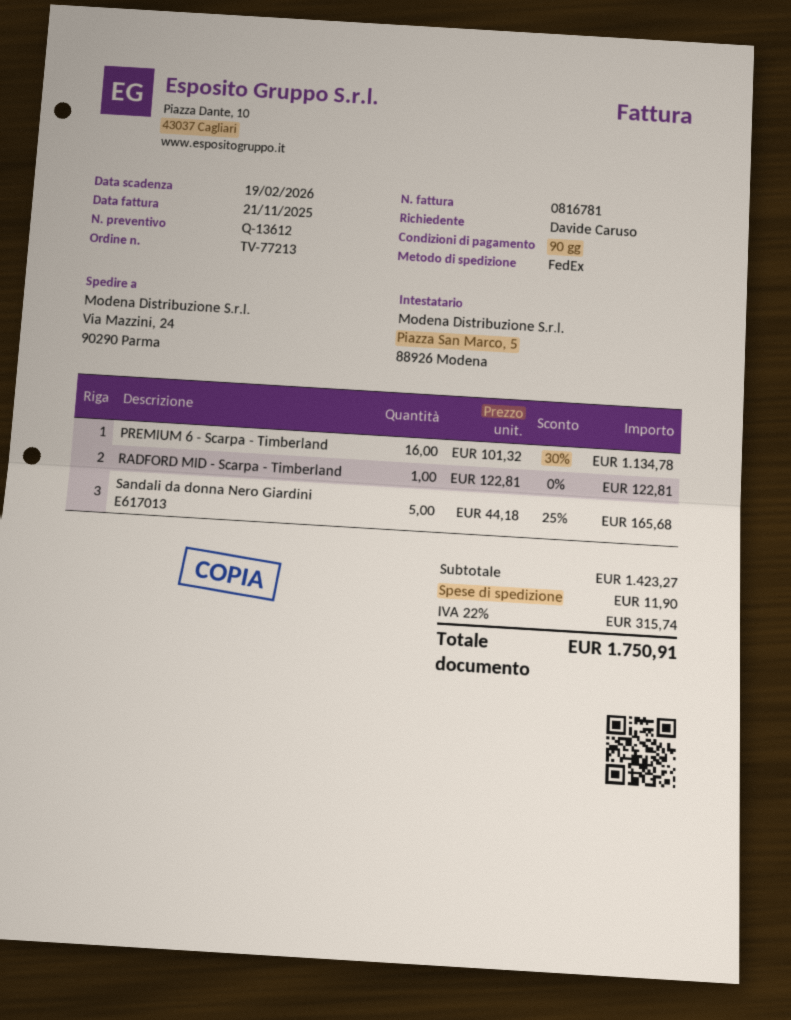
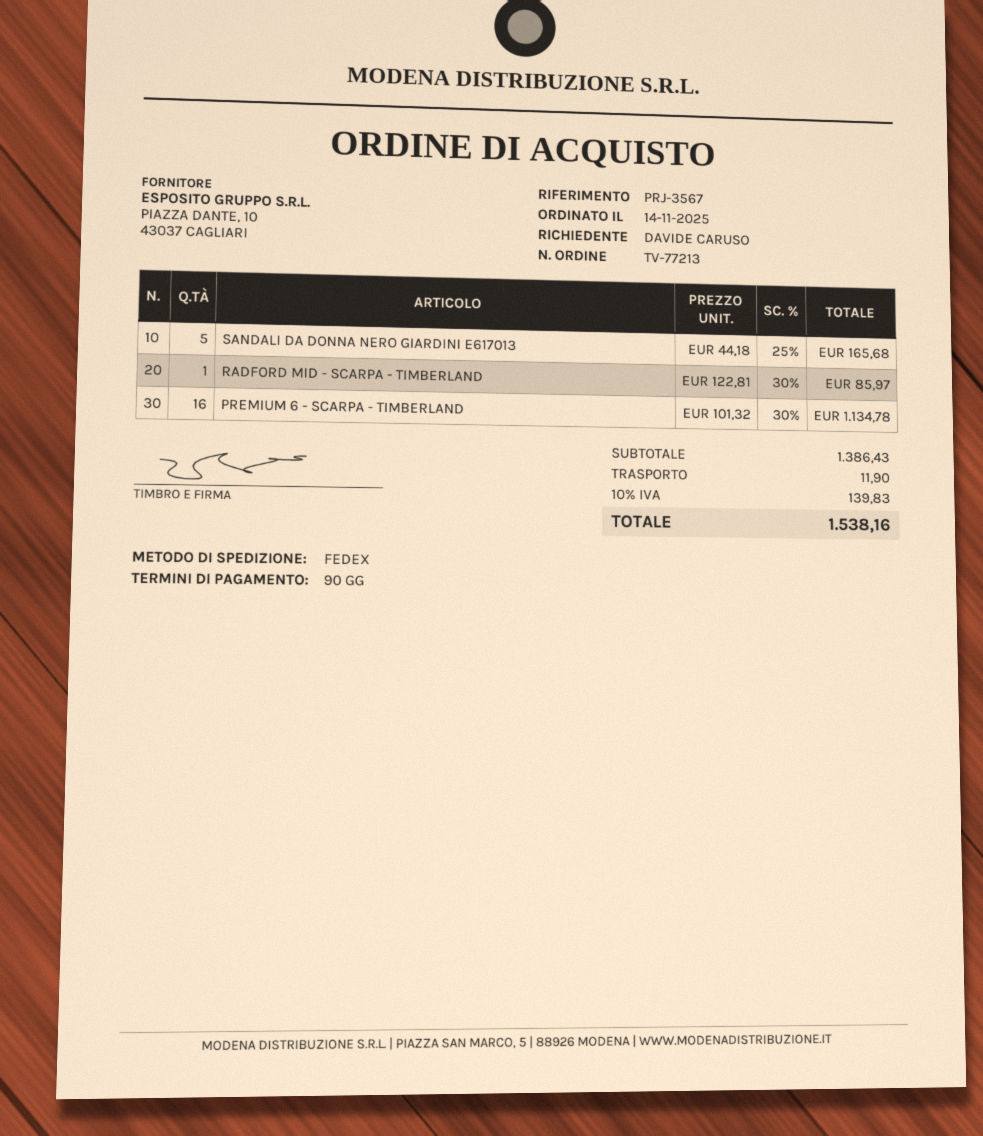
RADFORD MID - Scarpa - Timberland: 1 x 122.81 = 122.81 -> 1 x 122.81 - 30% = 85.97
subtotal: 1423.27 -> 1386.43
tax: 22% = 315.74 -> 10% = 139.83
total: 1750.91 -> 1538.16

